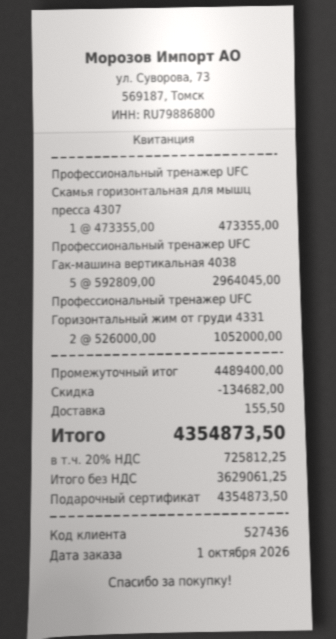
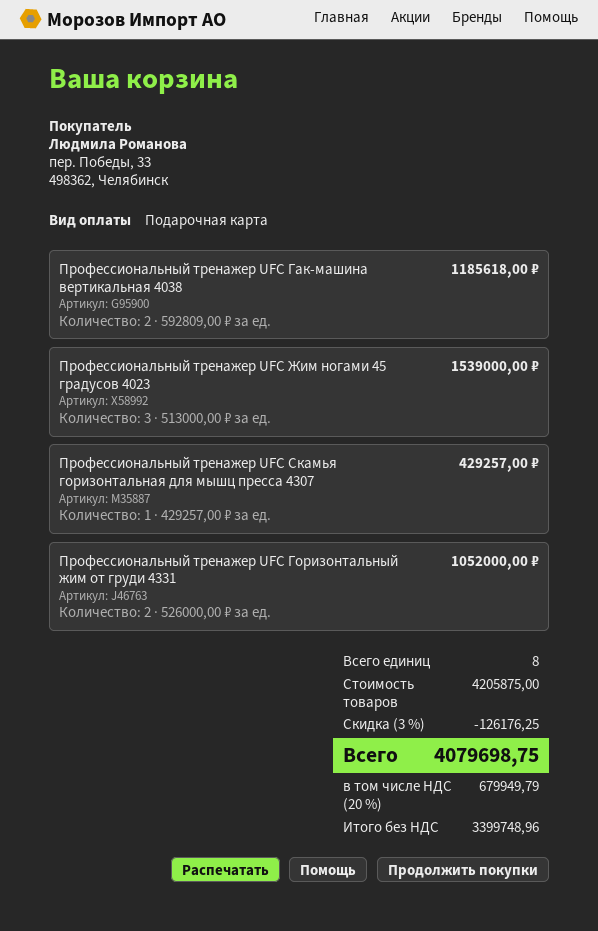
Профессиональный тренажер UFC Скамья горизонтальная для мышц пресса 4307: 1 x 473355.00 = 473355.00 -> 1 x 429257.00 = 429257.00
Профессиональный тренажер UFC Гак-машина вертикальная 4038: 5 x 592809.00 = 2964045.00 -> 2 x 592809.00 = 1185618.00
Профессиональный тренажер UFC Жим ногами 45 градусов 4023: none -> 3 x 513000.00 = 1539000.00
subtotal: 4489400.00 -> 4205875.00
discount: 134682.00 -> 126176.25
shipping: 155.50 -> none
net: 3629061.25 -> 3399748.96
tax: 20% = 725812.25 -> 20% = 679949.79
total: 4354873.50 -> 4079698.75

